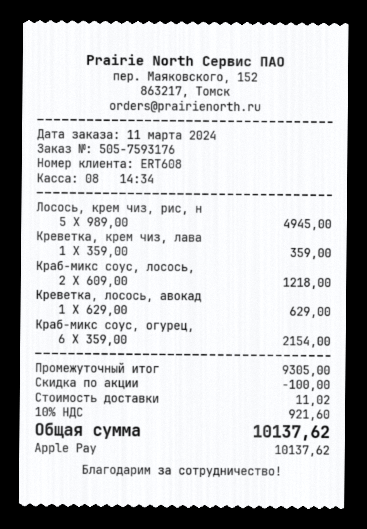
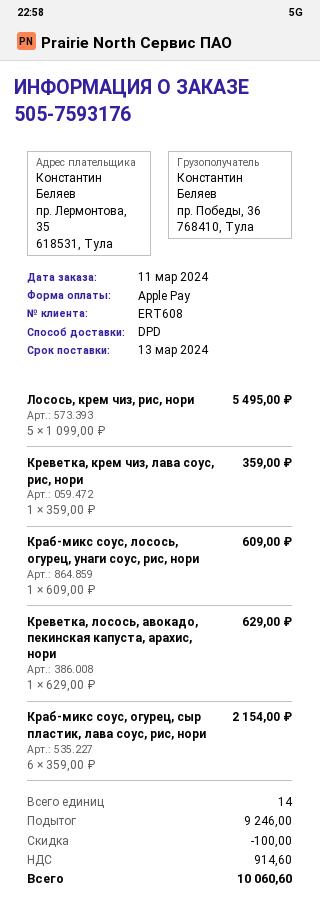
Лосось, крем чиз, рис, н: 5 x 989.00 = 4945.00 -> 5 x 1099.00 = 5495.00
Краб-микс соус, лосось,: 2 x 609.00 = 1218.00 -> 1 x 609.00 = 609.00
subtotal: 9305.00 -> 9246.00
shipping: 11.02 -> none
tax: 921.60 -> 914.60
total: 10137.62 -> 10060.60

